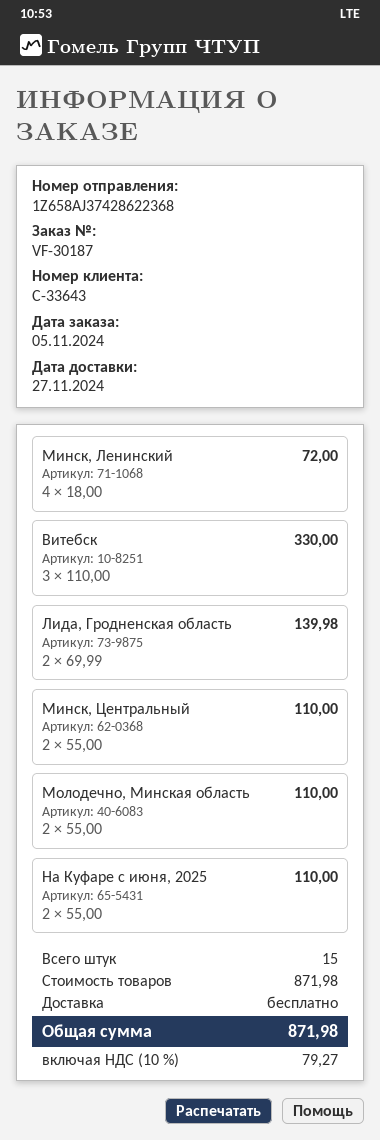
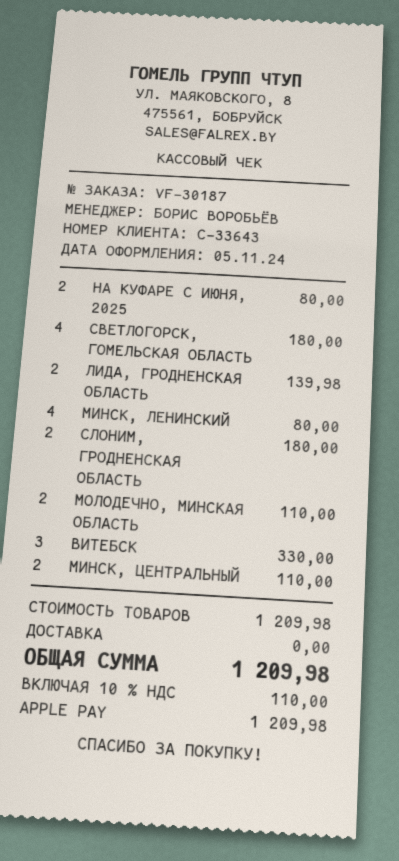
Минск, Ленинский: 4 for 72.00 -> 4 for 80.00
На Куфаре с июня, 2025: 2 for 110.00 -> 2 for 80.00
СВЕТЛОГОРСК, ГОМЕЛЬСКАЯ ОБЛАСТЬ: none -> 4 for 180.00
СЛОНИМ, ГРОДНЕНСКАЯ ОБЛАСТЬ: none -> 2 for 180.00
subtotal: 871.98 -> 1209.98
tax: 10% = 79.27 -> 10% = 110.00
total: 871.98 -> 1209.98

